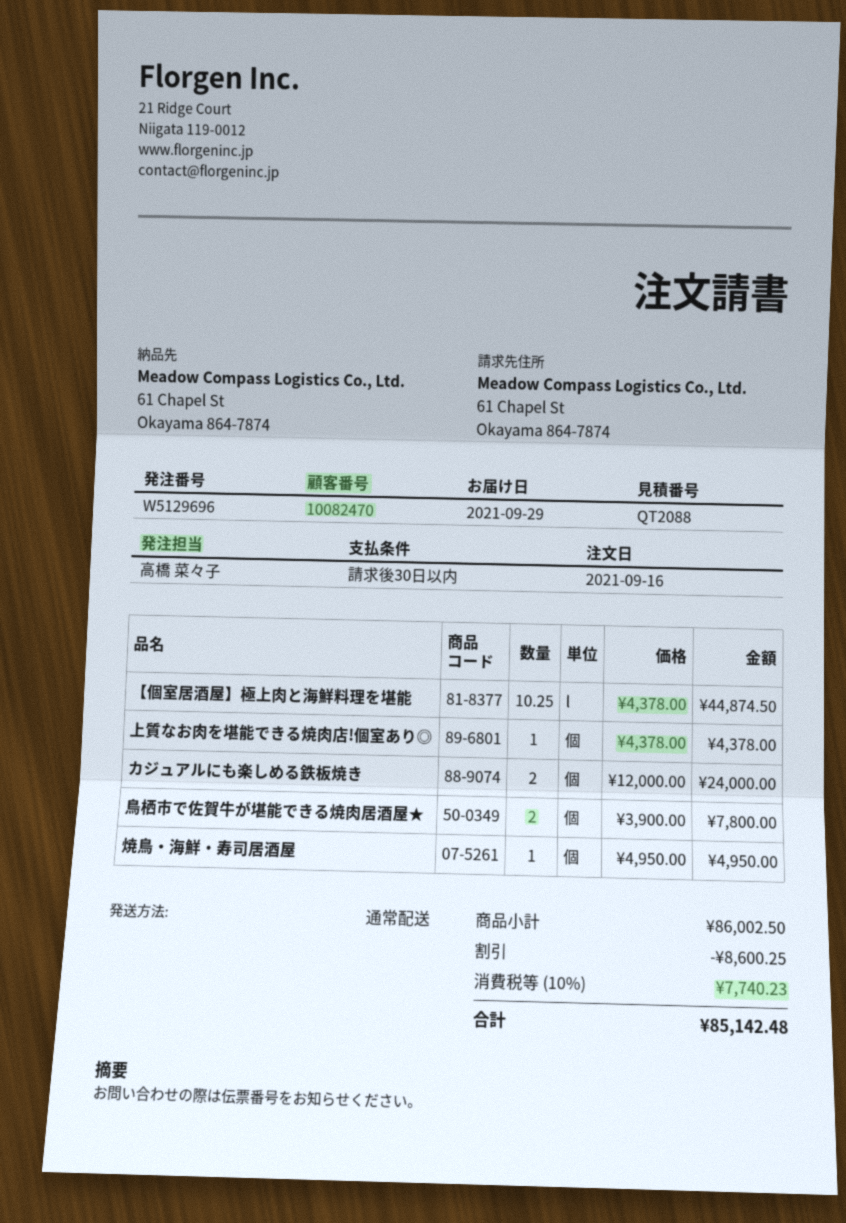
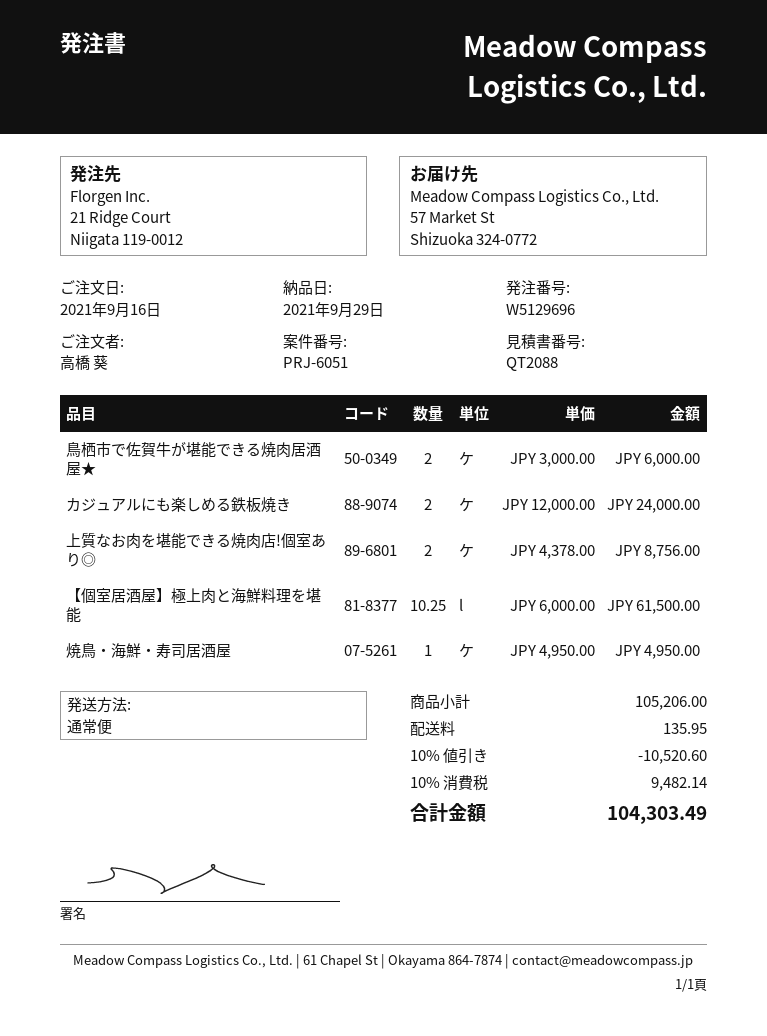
ordered by: 高橋 菜々子 -> 高橋 葵
ship to: 61 Chapel St, Okayama 864-7874 -> 57 Market St, Shizuoka 324-0772
【個室居酒屋】極上肉と海鮮料理を堪能: 10.25 x 4378.00 = 44874.50 -> 10.25 x 6000.00 = 61500.00
上質なお肉を堪能できる焼肉店!個室あり◎: 1 x 4378.00 = 4378.00 -> 2 x 4378.00 = 8756.00
鳥栖市で佐賀牛が堪能できる焼肉居酒屋★: 2 x 3900.00 = 7800.00 -> 2 x 3000.00 = 6000.00
subtotal: 86002.50 -> 105206.00
discount: 8600.25 -> 10520.60
shipping: none -> 135.95
tax: 10% = 7740.23 -> 10% = 9482.14
total: 85142.48 -> 104303.49

